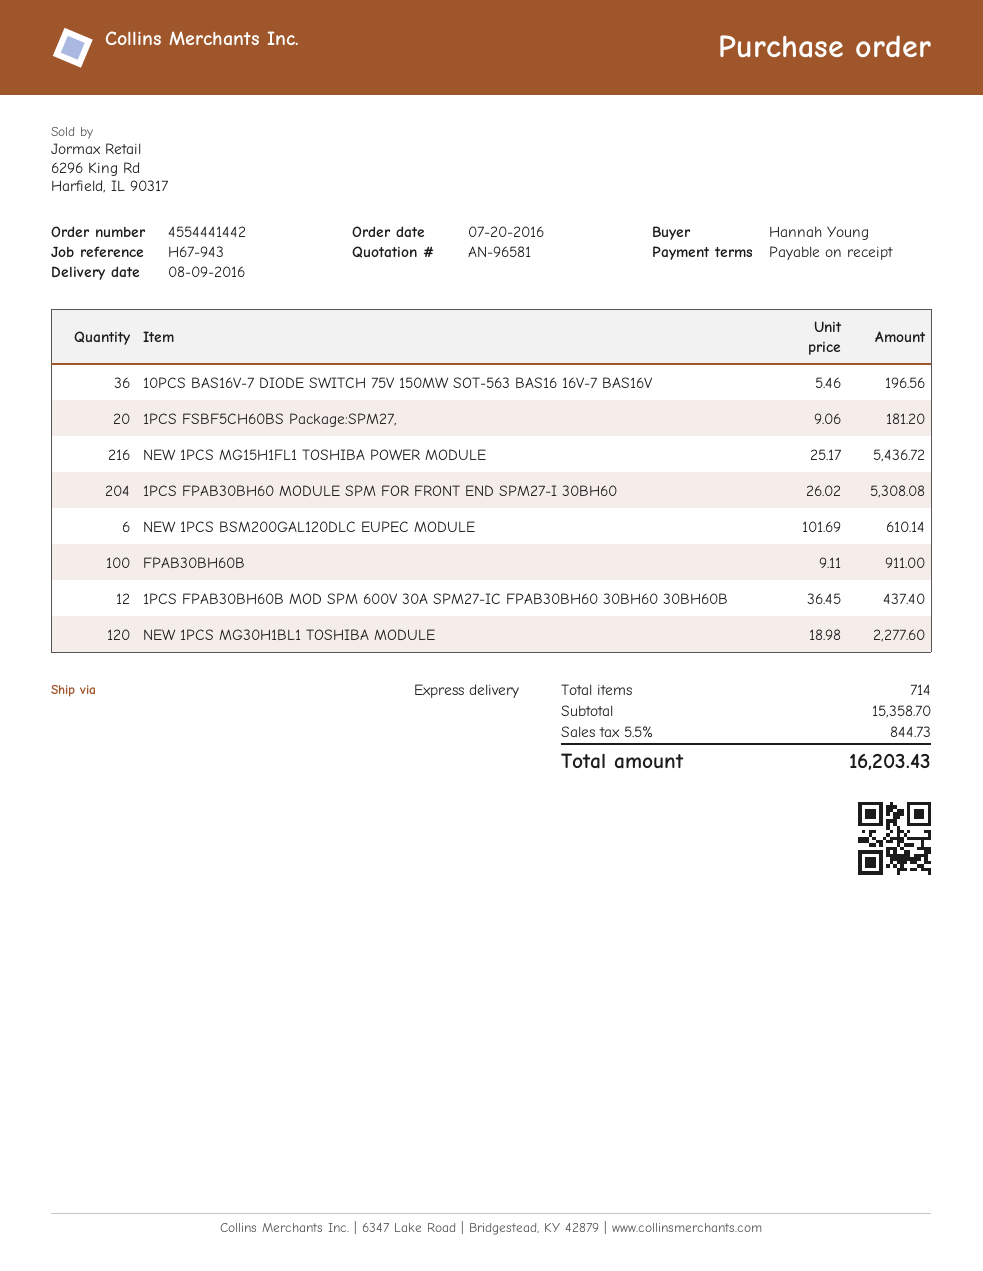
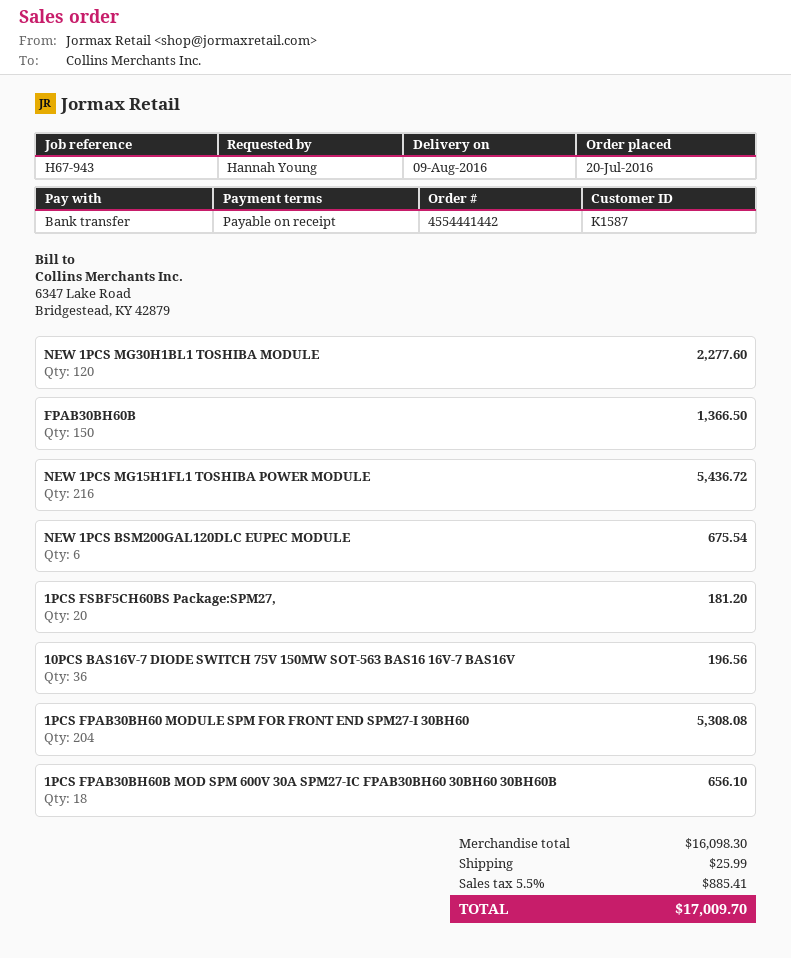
NEW 1PCS BSM200GAL120DLC EUPEC MODULE: 6 for 610.14 -> 6 for 675.54
FPAB30BH60B: 100 for 911.00 -> 150 for 1366.50
1PCS FPAB30BH60B MOD SPM 600V 30A SPM27-IC FPAB30BH60 30BH60 30BH60B: 12 for 437.40 -> 18 for 656.10
subtotal: 15358.70 -> 16098.30
shipping: none -> 25.99
tax: 5.5% = 844.73 -> 5.5% = 885.41
total: 16203.43 -> 17009.70

